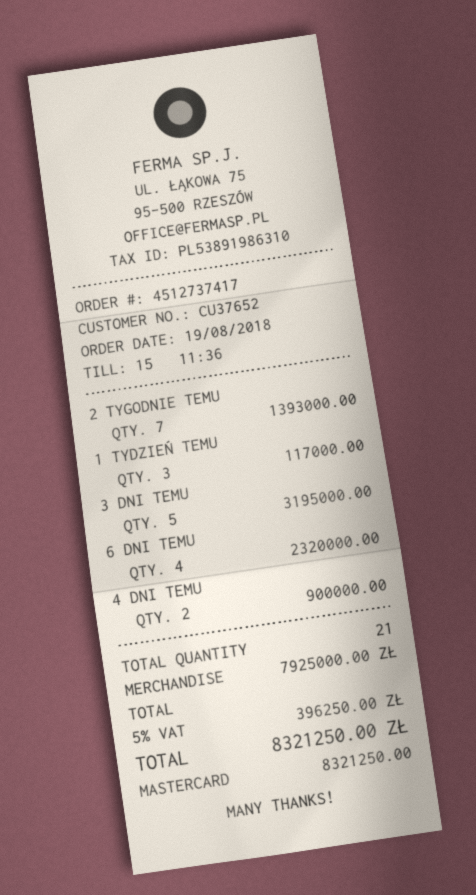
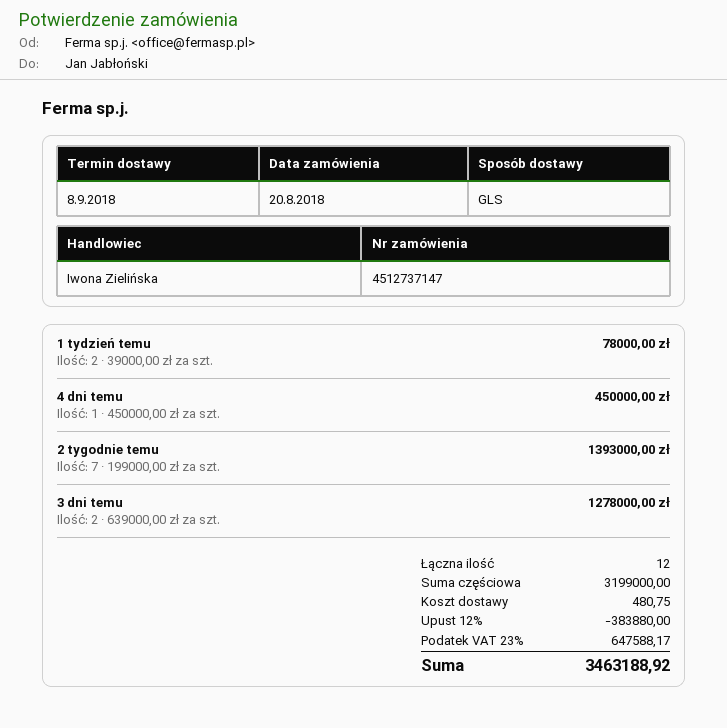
order number: 4512737417 -> 4512737147
order date: 2018-08-19 -> 2018-08-20
1 TYDZIEŃ TEMU: 3 for 117000.00 -> 2 for 78000.00
3 DNI TEMU: 5 for 3195000.00 -> 2 for 1278000.00
6 DNI TEMU: 4 for 2320000.00 -> none
4 DNI TEMU: 2 for 900000.00 -> 1 for 450000.00
total quantity: 21 -> 12
subtotal: 7925000.00 -> 3199000.00
discount: none -> 12% = 383880.00
shipping: none -> 480.75
tax: 5% = 396250.00 -> 23% = 647588.17
total: 8321250.00 -> 3463188.92

